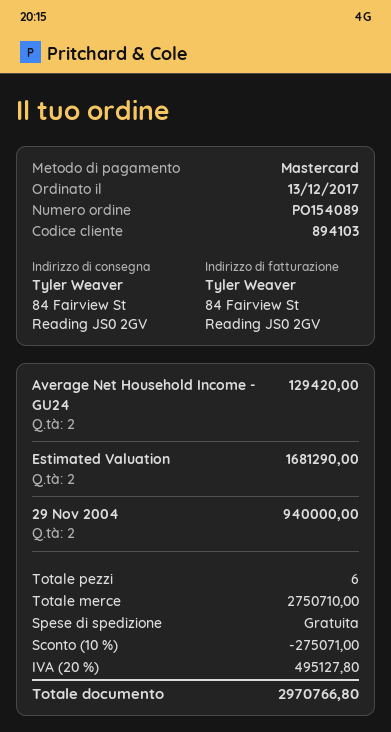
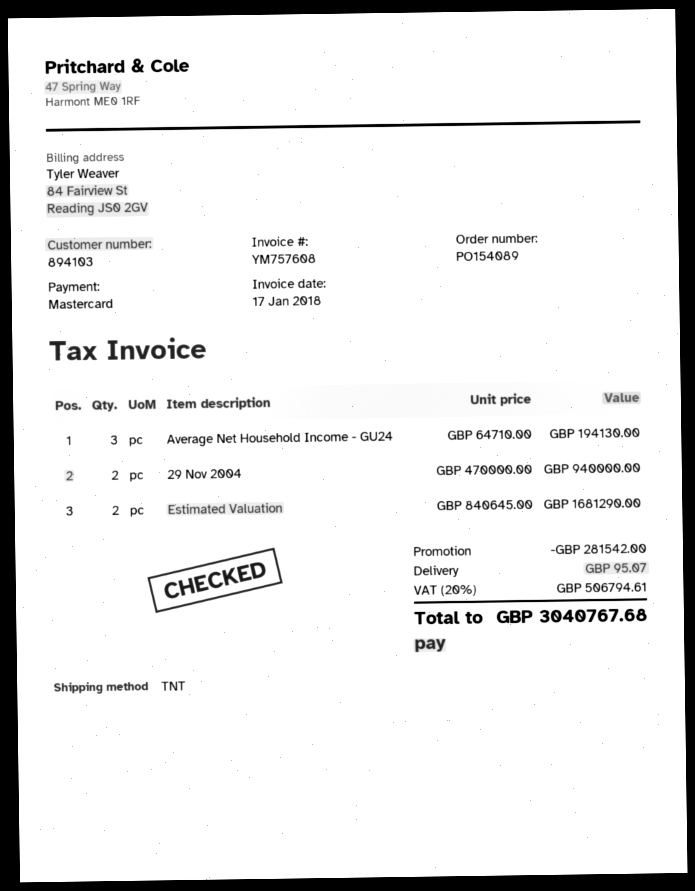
Average Net Household Income - GU24: 2 for 129420.00 -> 3 for 194130.00
discount: 275071.00 -> 281542.00
shipping: 0.00 -> 95.07
tax: 20% = 495127.80 -> 20% = 506794.61
total: 2970766.80 -> 3040767.68

